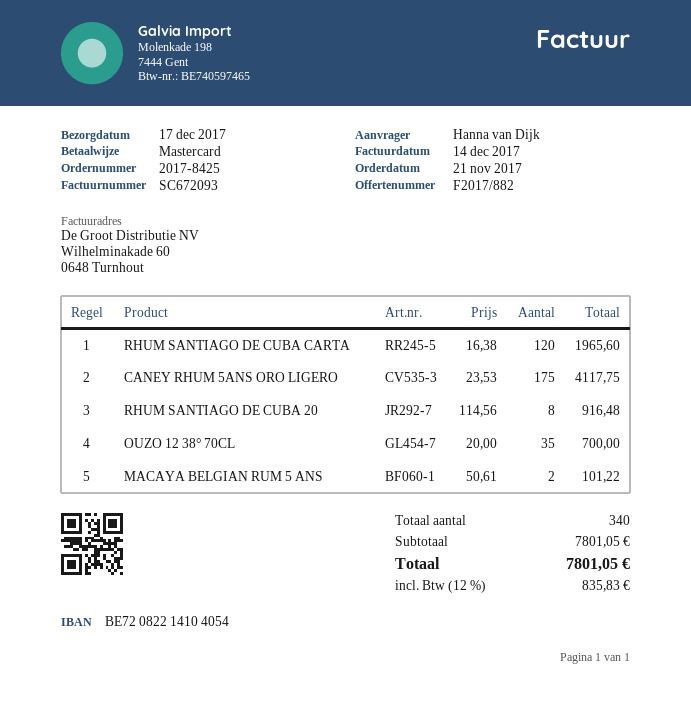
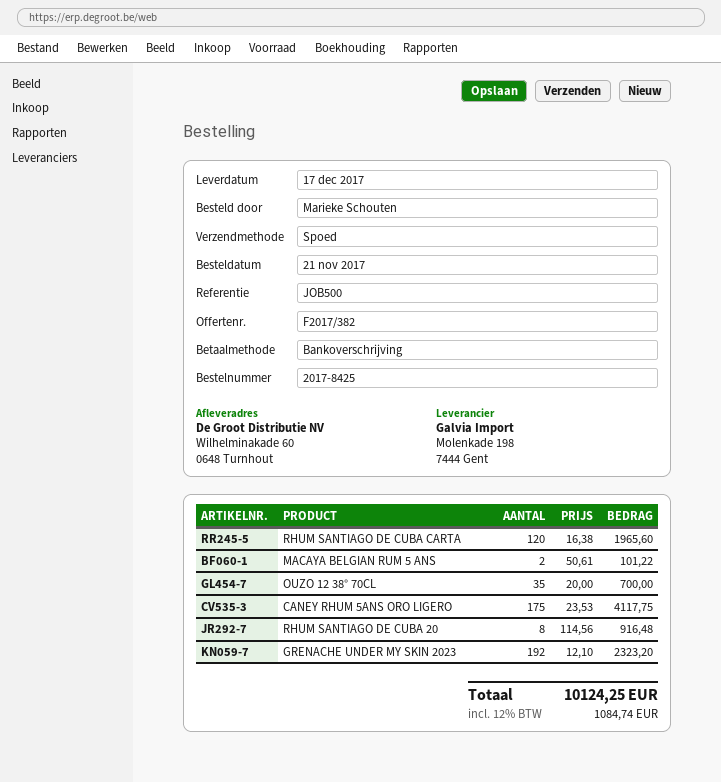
quote number: F2017/882 -> F2017/382
ordered by: Hanna van Dijk -> Marieke Schouten
payment method: Mastercard -> bank transfer
GRENACHE UNDER MY SKIN 2023: none -> 192 x 12.10 = 2323.20
tax: 12% = 835.83 -> 12% = 1084.74
total: 7801.05 -> 10124.25

